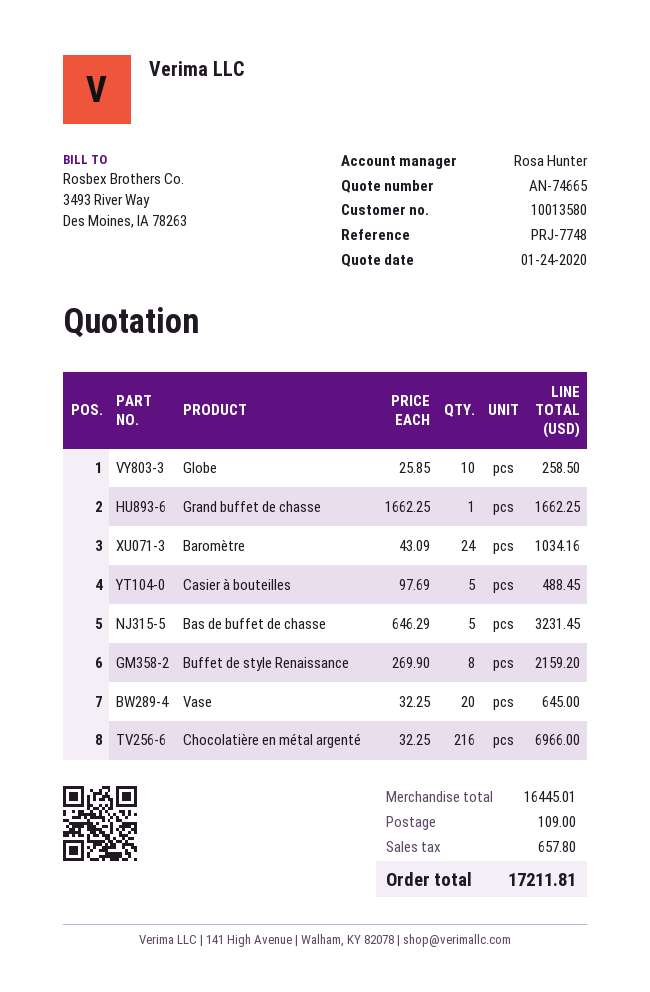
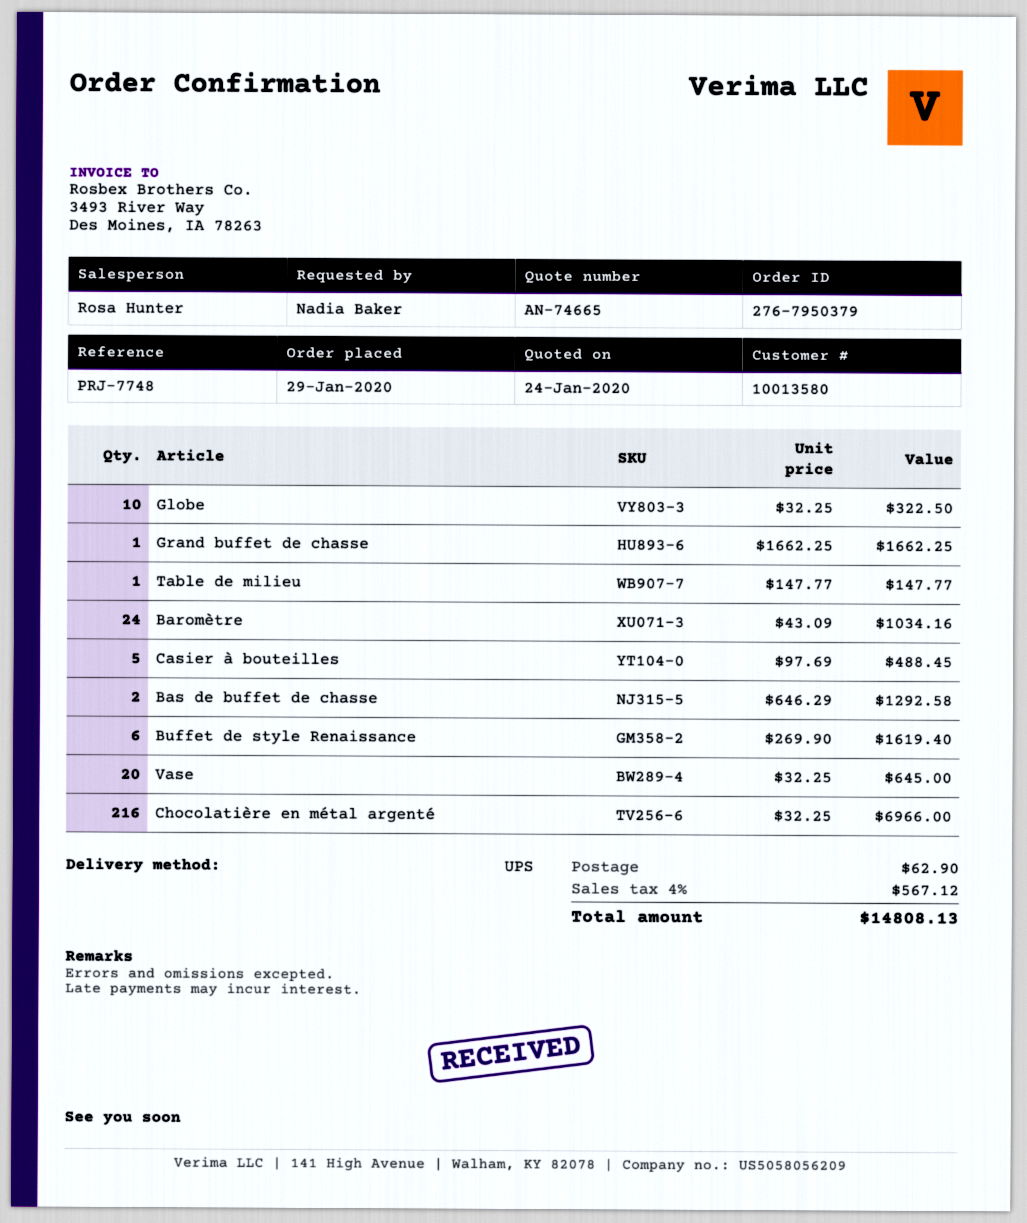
Globe: 10 x 25.85 = 258.50 -> 10 x 32.25 = 322.50
Bas de buffet de chasse: 5 x 646.29 = 3231.45 -> 2 x 646.29 = 1292.58
Buffet de style Renaissance: 8 x 269.90 = 2159.20 -> 6 x 269.90 = 1619.40
Table de milieu: none -> 1 x 147.77 = 147.77
shipping: 109.00 -> 62.90
tax: 657.80 -> 567.12
total: 17211.81 -> 14808.13

